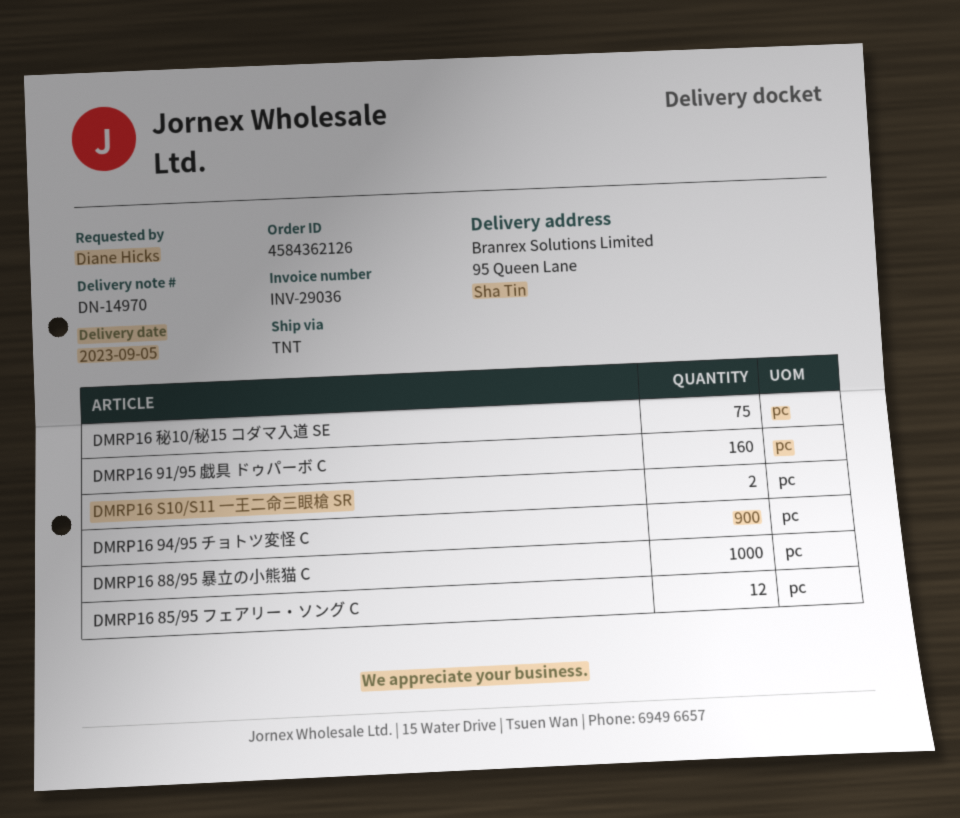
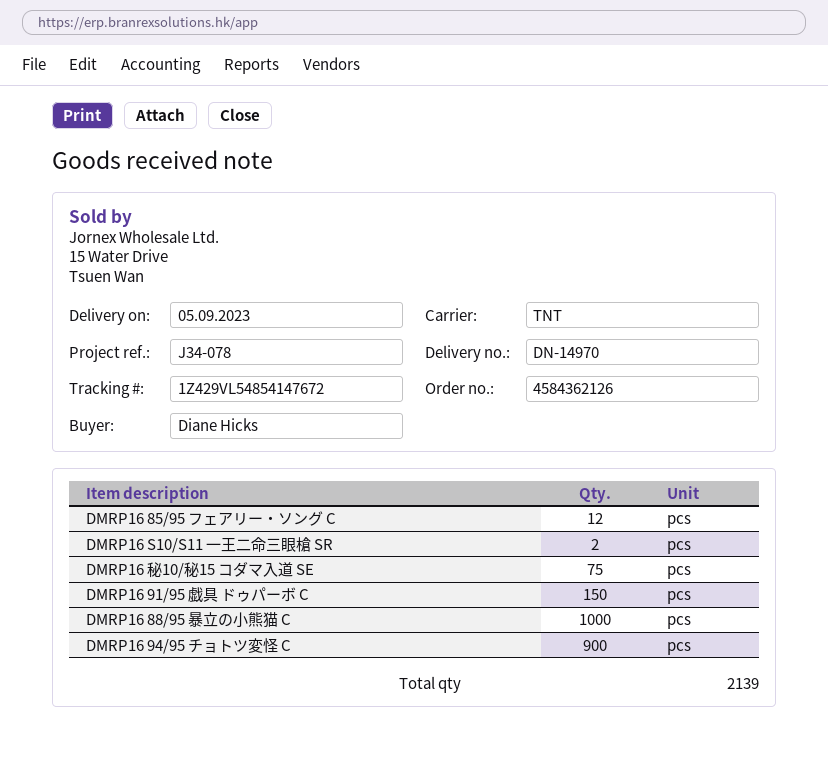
DMRP16 91/95 戯具 ドゥパーボ C: 160 -> 150

